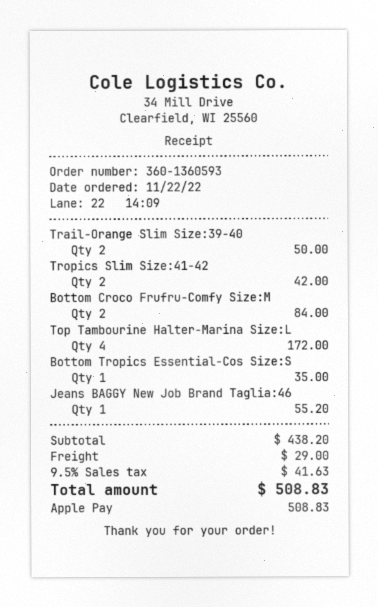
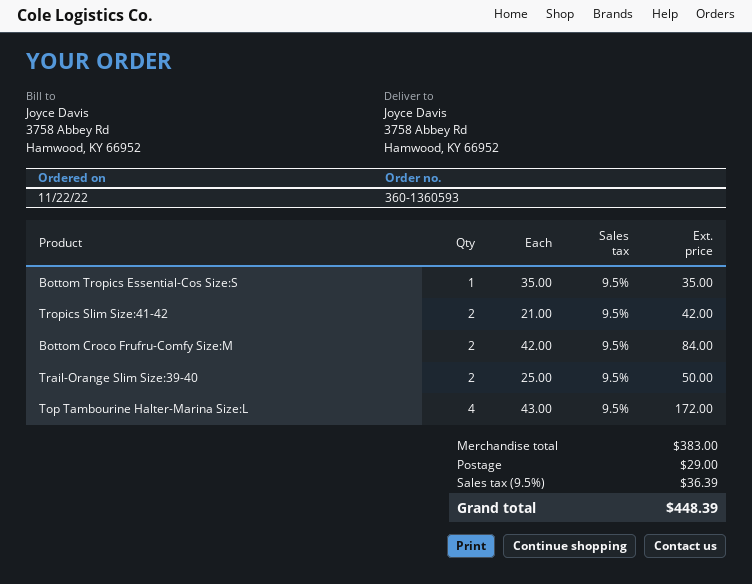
Jeans BAGGY New Job Brand Taglia:46: 1 for 55.20 -> none
subtotal: 438.20 -> 383.00
tax: 9.5% = 41.63 -> 9.5% = 36.39
total: 508.83 -> 448.39

